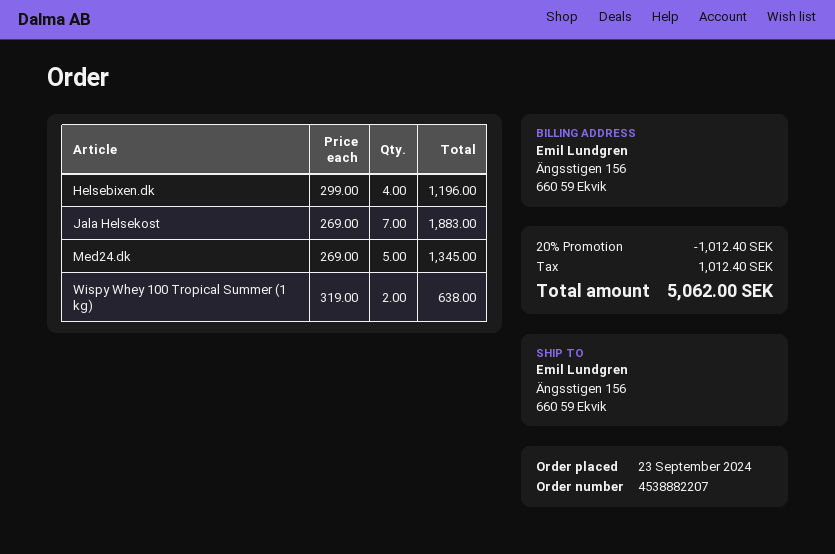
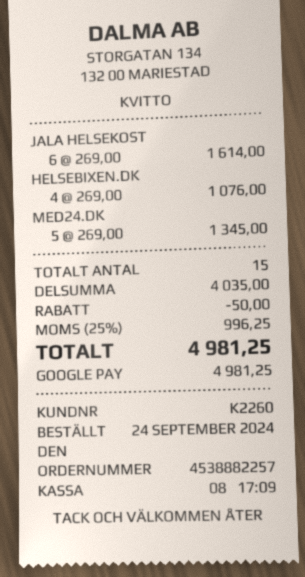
order number: 4538882207 -> 4538882257
order date: 2024-09-23 -> 2024-09-24
Helsebixen.dk: 4 x 299.00 = 1196.00 -> 4 x 269.00 = 1076.00
Jala Helsekost: 7 x 269.00 = 1883.00 -> 6 x 269.00 = 1614.00
Wispy Whey 100 Tropical Summer (1 kg): 2 x 319.00 = 638.00 -> none
discount: 1012.40 -> 50.00
tax: 1012.40 -> 996.25
total: 5062.00 -> 4981.25

